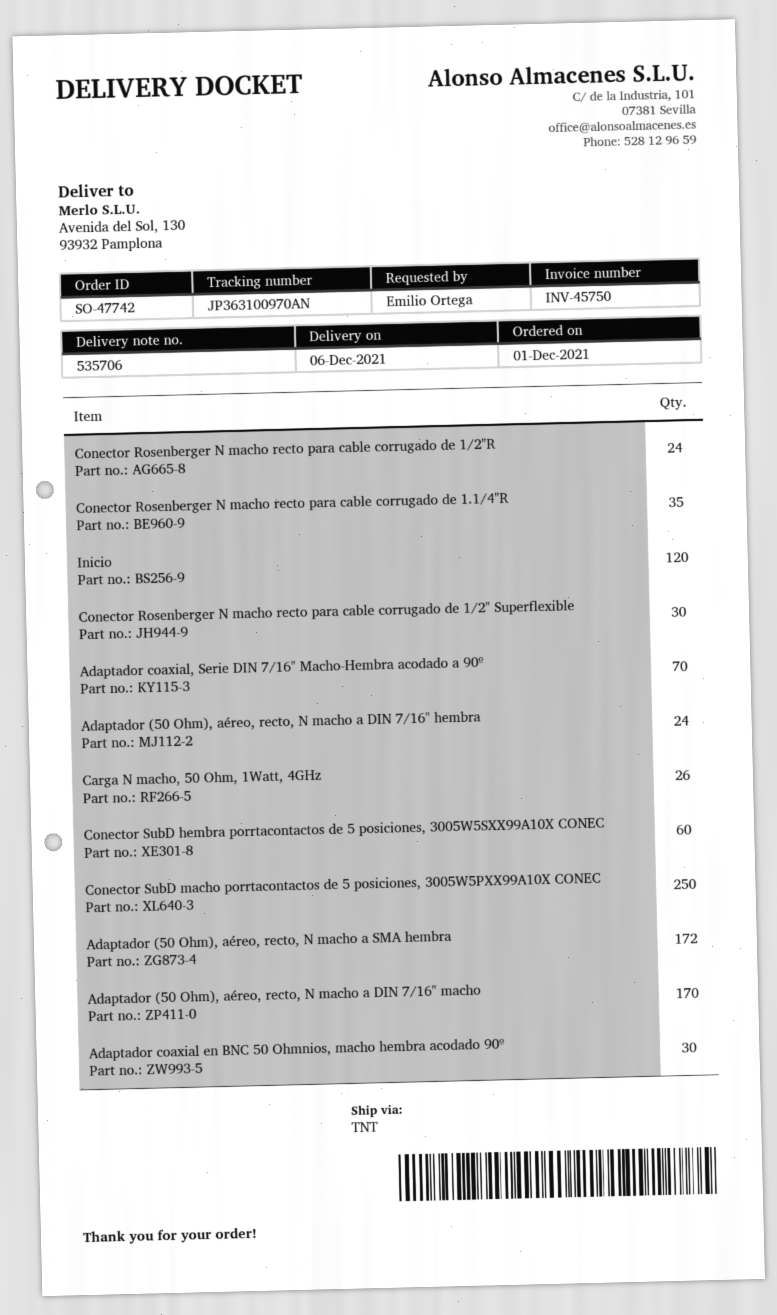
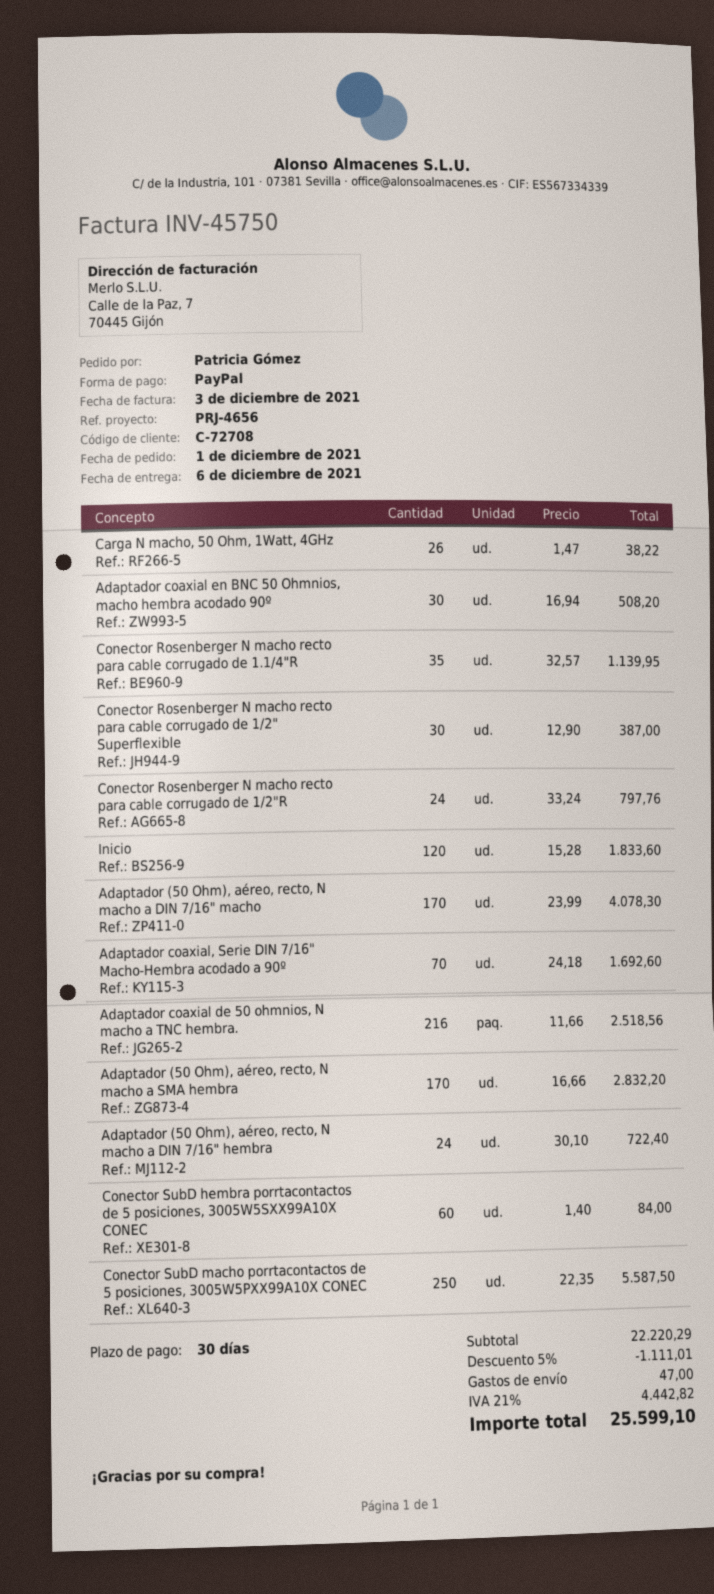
ordered by: Emilio Ortega -> Patricia Gómez
Adaptador (50 Ohm), aéreo, recto, N macho a SMA hembra: 172 -> 170
Adaptador coaxial de 50 ohmnios, N macho a TNC hembra.: none -> 216

